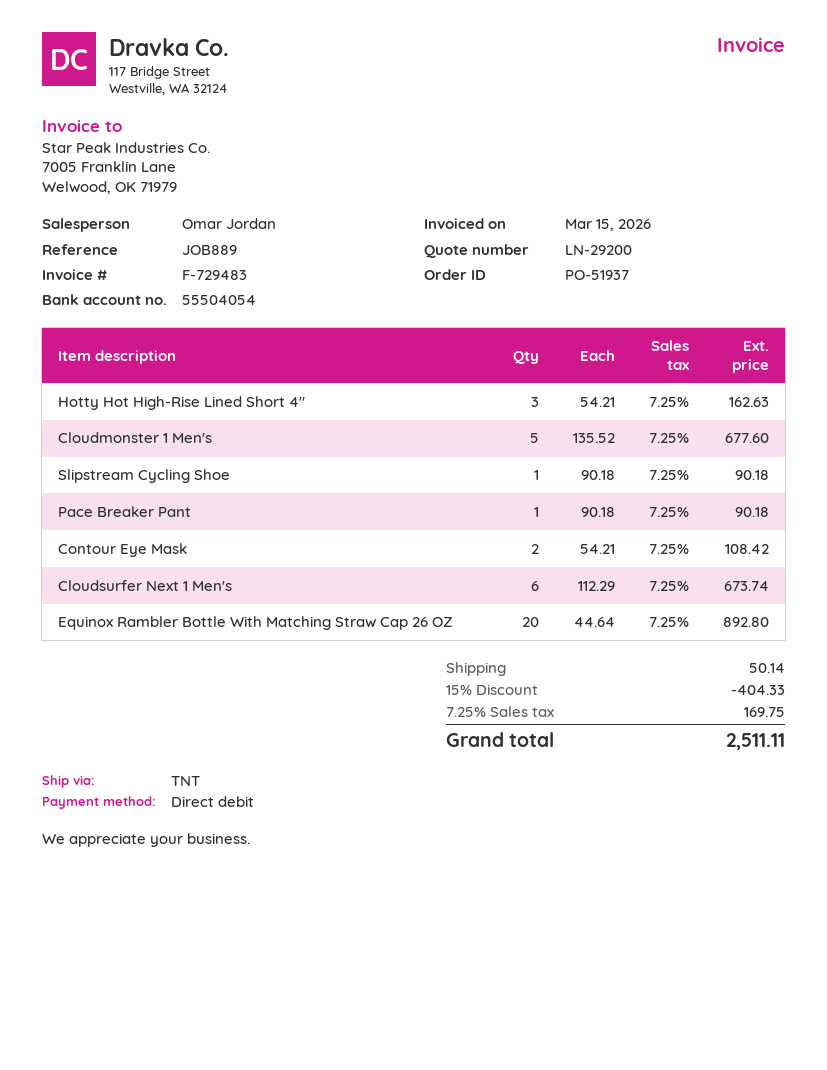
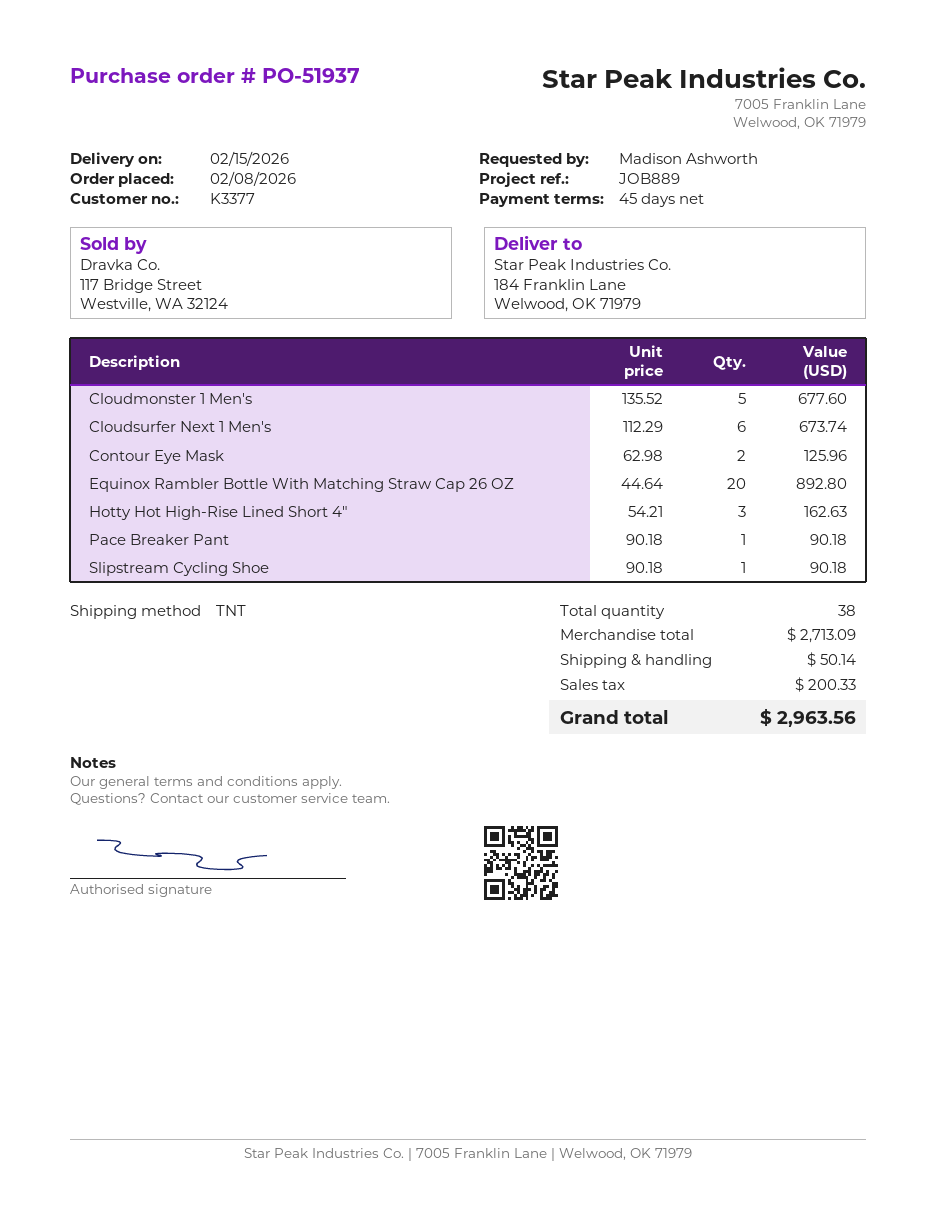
Contour Eye Mask: 2 x 54.21 = 108.42 -> 2 x 62.98 = 125.96
discount: 15% = 404.33 -> none
tax: 169.75 -> 200.33
total: 2511.11 -> 2963.56

